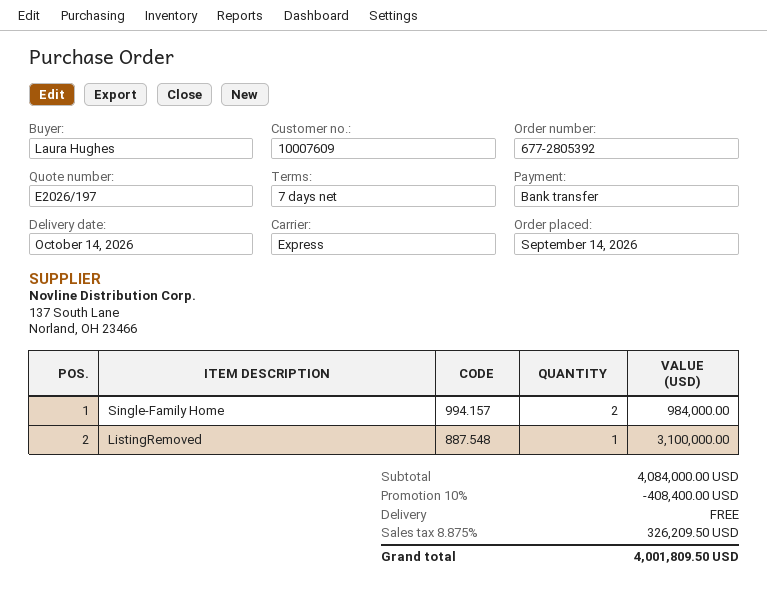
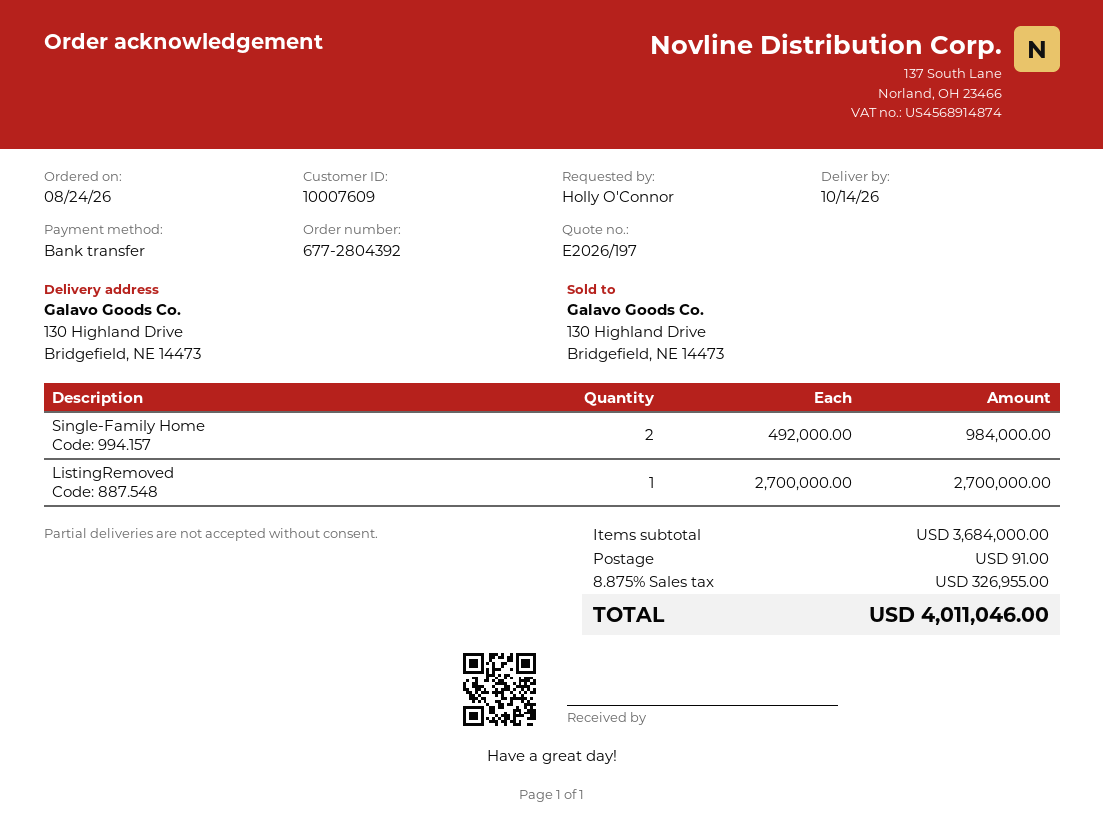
order number: 677-2805392 -> 677-2804392
order date: 2026-09-14 -> 2026-08-24
ordered by: Laura Hughes -> Holly O'Connor
ListingRemoved: 1 for 3100000.00 -> 1 for 2700000.00
subtotal: 4084000.00 -> 3684000.00
discount: 10% = 408400.00 -> none
shipping: 0.00 -> 91.00
tax: 8.875% = 326209.50 -> 8.875% = 326955.00
total: 4001809.50 -> 4011046.00

